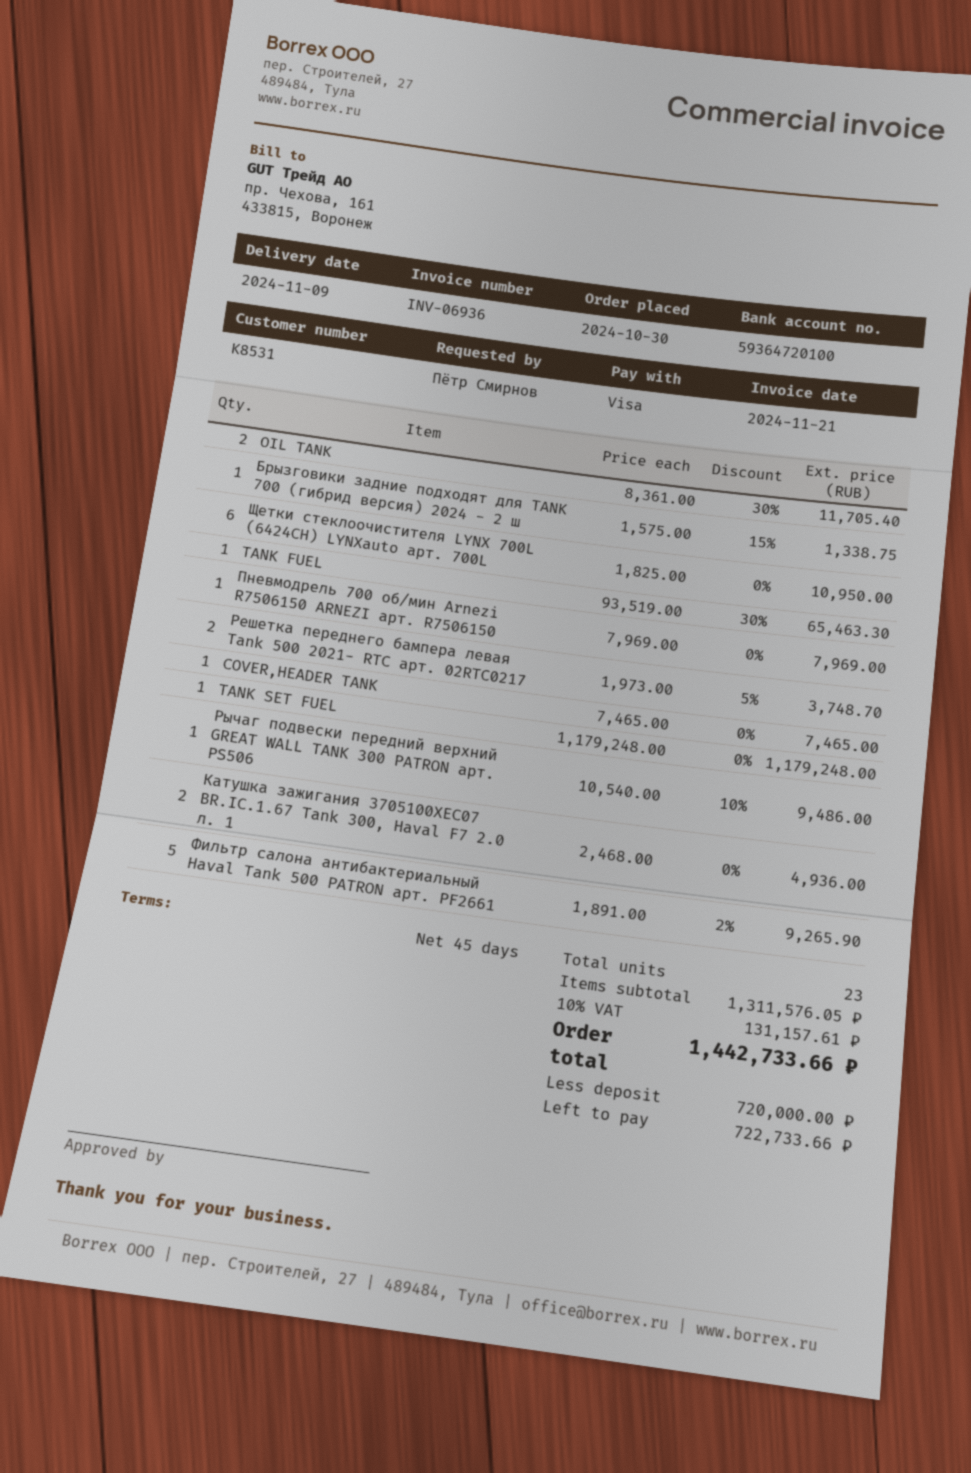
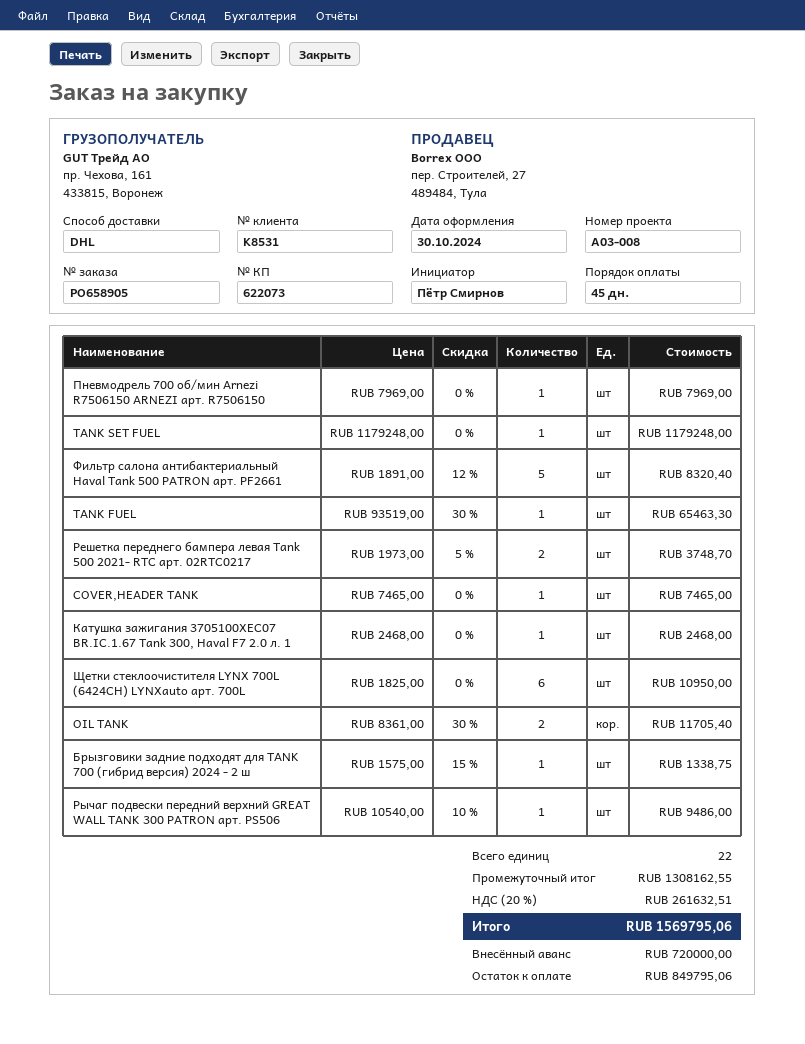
Катушка зажигания 3705100XEC07 BR.IC.1.67 Tank 300, Haval F7 2.0 л. 1: 2 x 2468.00 = 4936.00 -> 1 x 2468.00 = 2468.00
Фильтр салона антибактериальный Haval Tank 500 PATRON арт. PF2661: 5 x 1891.00 - 2% = 9265.90 -> 5 x 1891.00 - 12% = 8320.40
total quantity: 23 -> 22
subtotal: 1311576.05 -> 1308162.55
tax: 10% = 131157.61 -> 20% = 261632.51
total: 1442733.66 -> 1569795.06
balance: 722733.66 -> 849795.06

